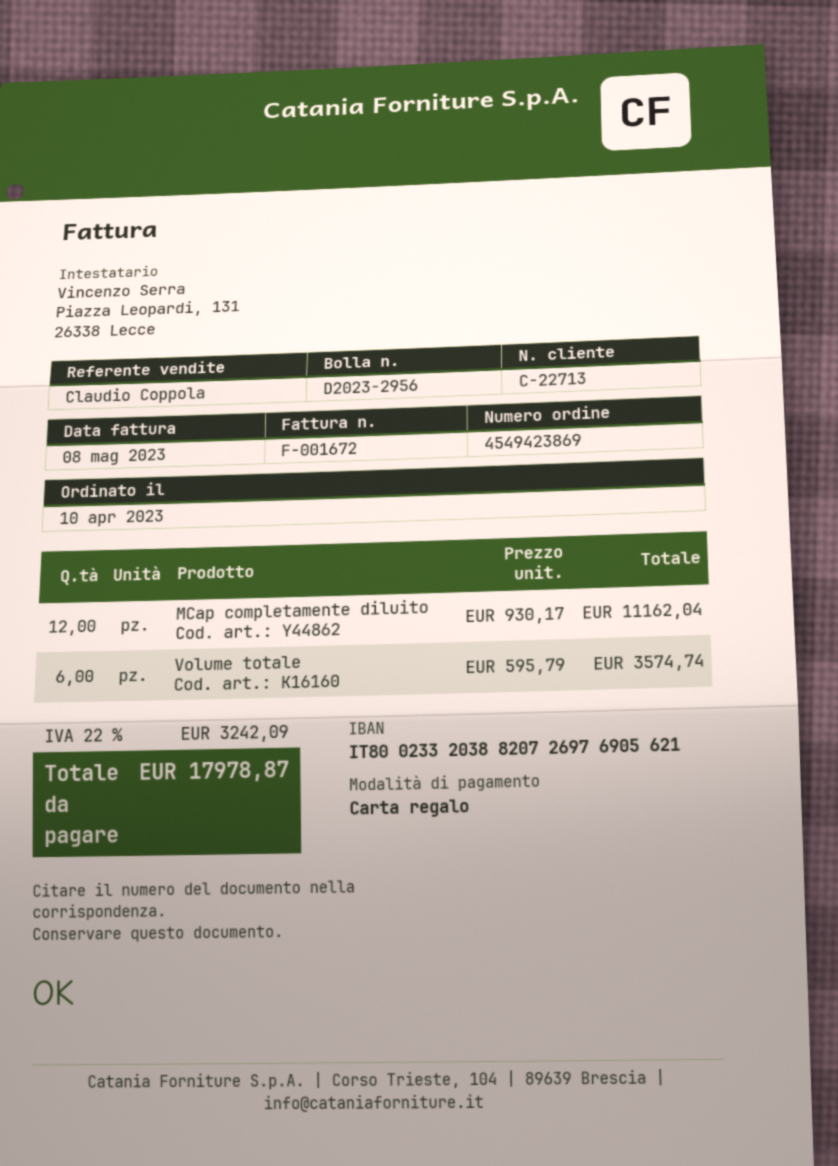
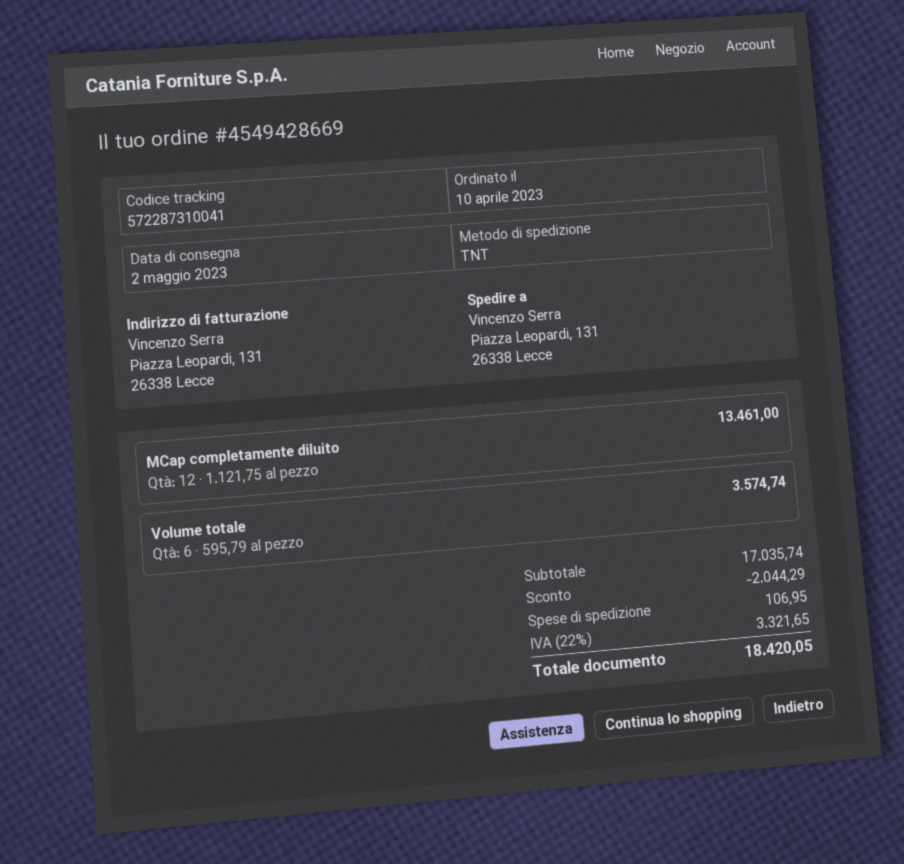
order number: 4549423869 -> 4549428669
MCap completamente diluito: 12 x 930.17 = 11162.04 -> 12 x 1121.75 = 13461.00
discount: none -> 2044.29
shipping: none -> 106.95
tax: 22% = 3242.09 -> 22% = 3321.65
total: 17978.87 -> 18420.05

